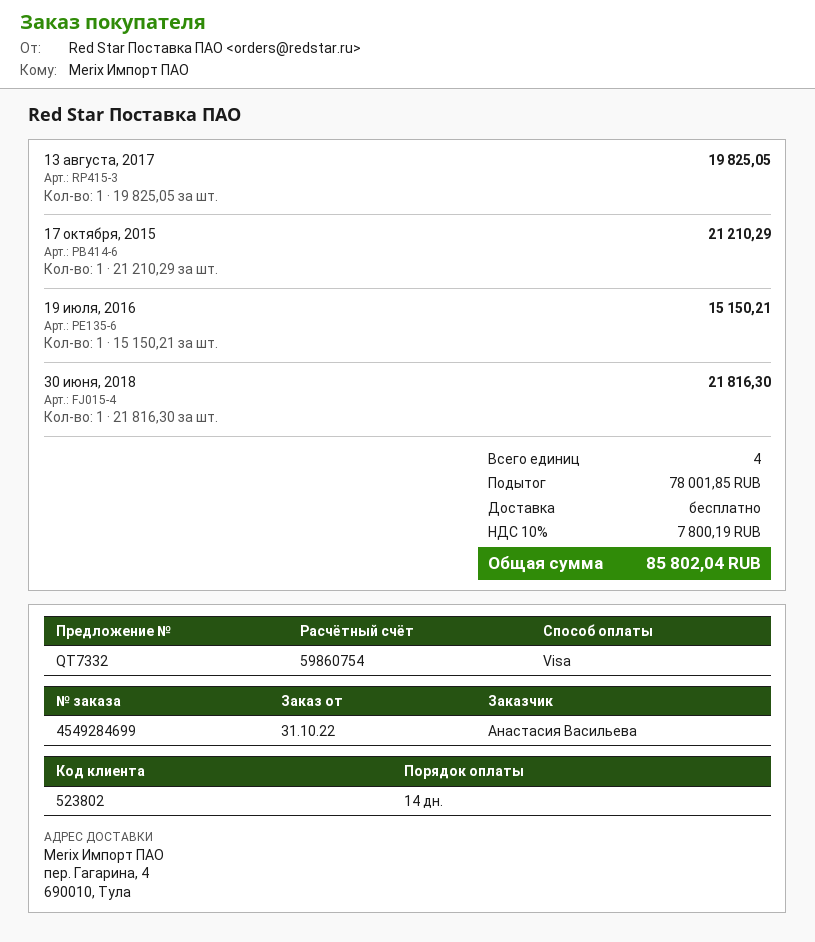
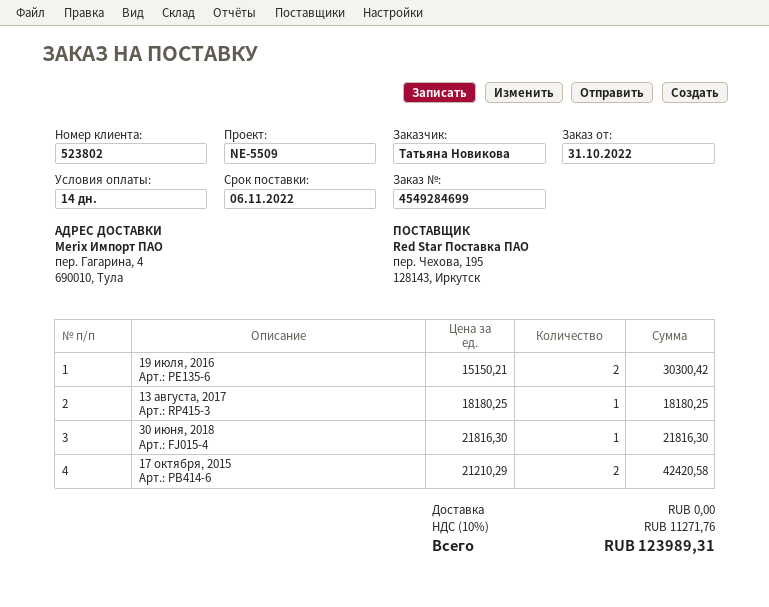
ordered by: Анастасия Васильева -> Татьяна Новикова
13 августа, 2017: 1 x 19825.05 = 19825.05 -> 1 x 18180.25 = 18180.25
17 октября, 2015: 1 x 21210.29 = 21210.29 -> 2 x 21210.29 = 42420.58
19 июля, 2016: 1 x 15150.21 = 15150.21 -> 2 x 15150.21 = 30300.42
tax: 10% = 7800.19 -> 10% = 11271.76
total: 85802.04 -> 123989.31

